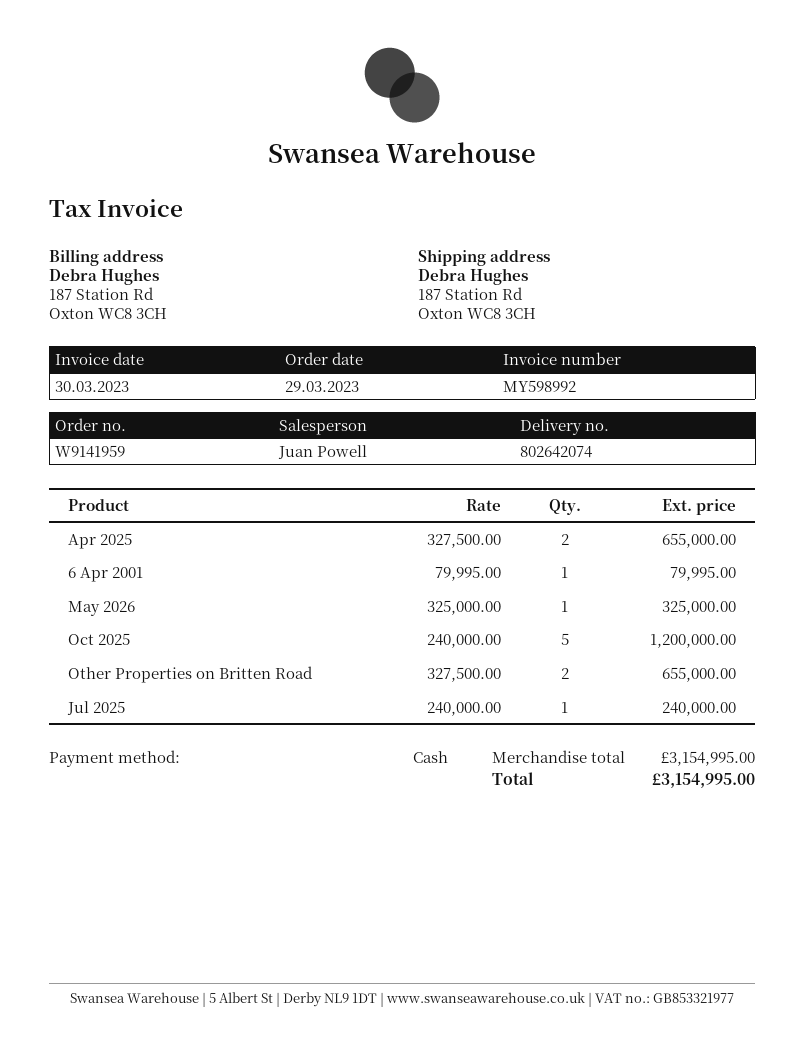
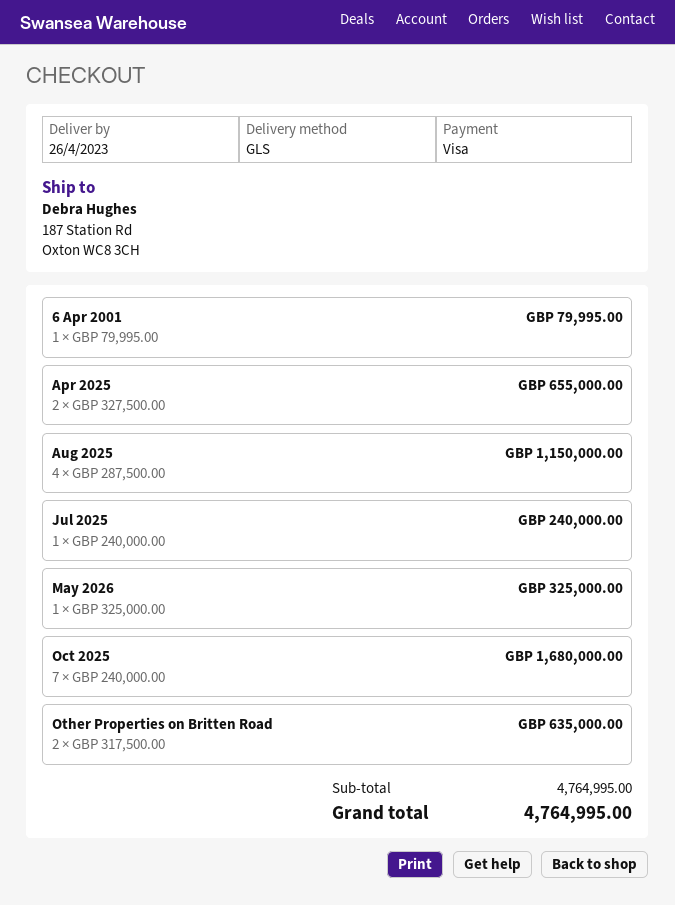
payment method: cash -> Visa
Oct 2025: 5 x 240000.00 = 1200000.00 -> 7 x 240000.00 = 1680000.00
Other Properties on Britten Road: 2 x 327500.00 = 655000.00 -> 2 x 317500.00 = 635000.00
Aug 2025: none -> 4 x 287500.00 = 1150000.00
subtotal: 3154995.00 -> 4764995.00
total: 3154995.00 -> 4764995.00

